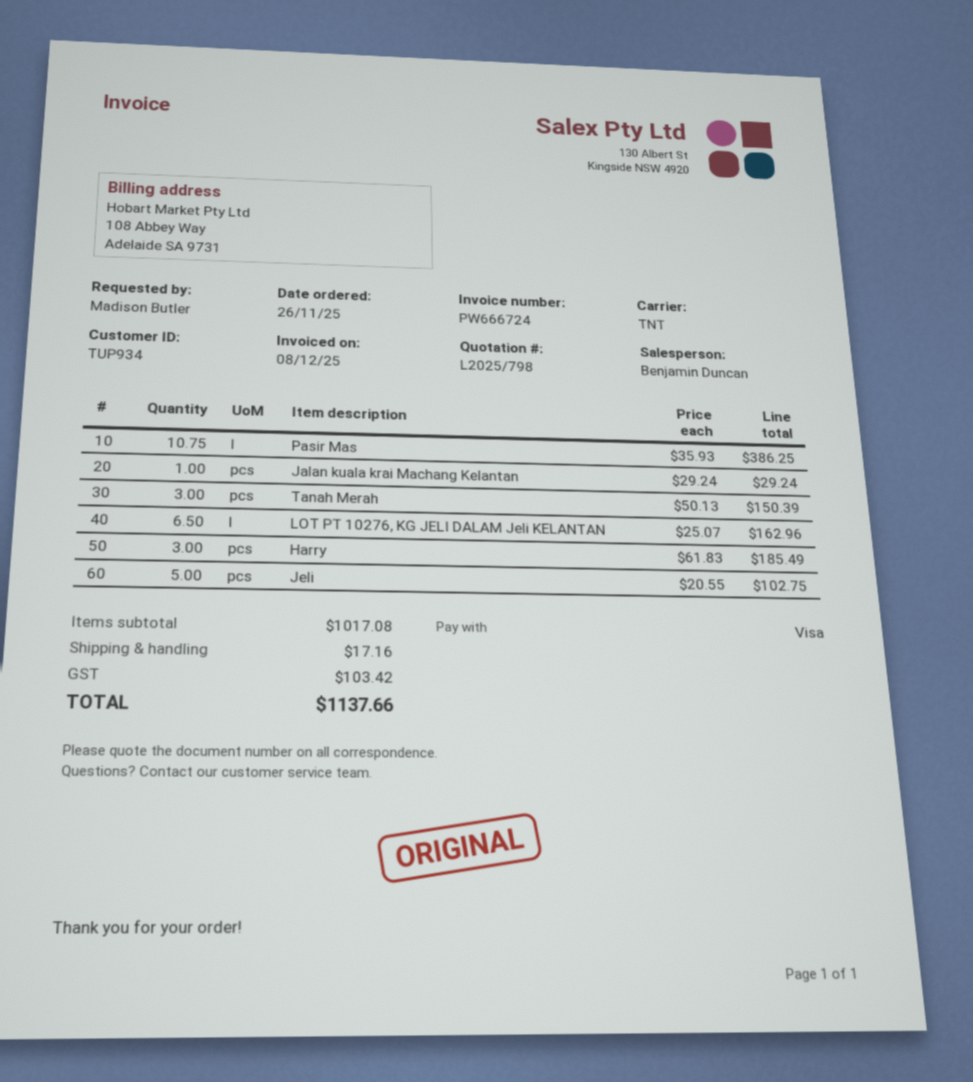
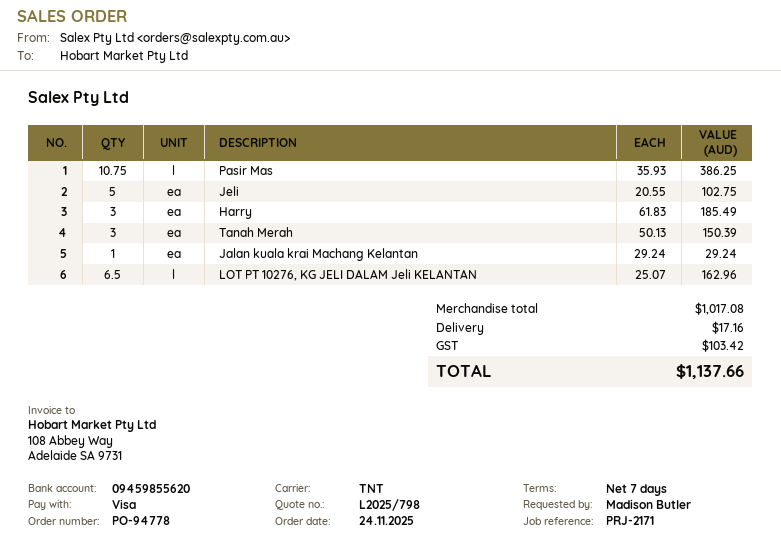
order date: 2025-11-26 -> 2025-11-24

